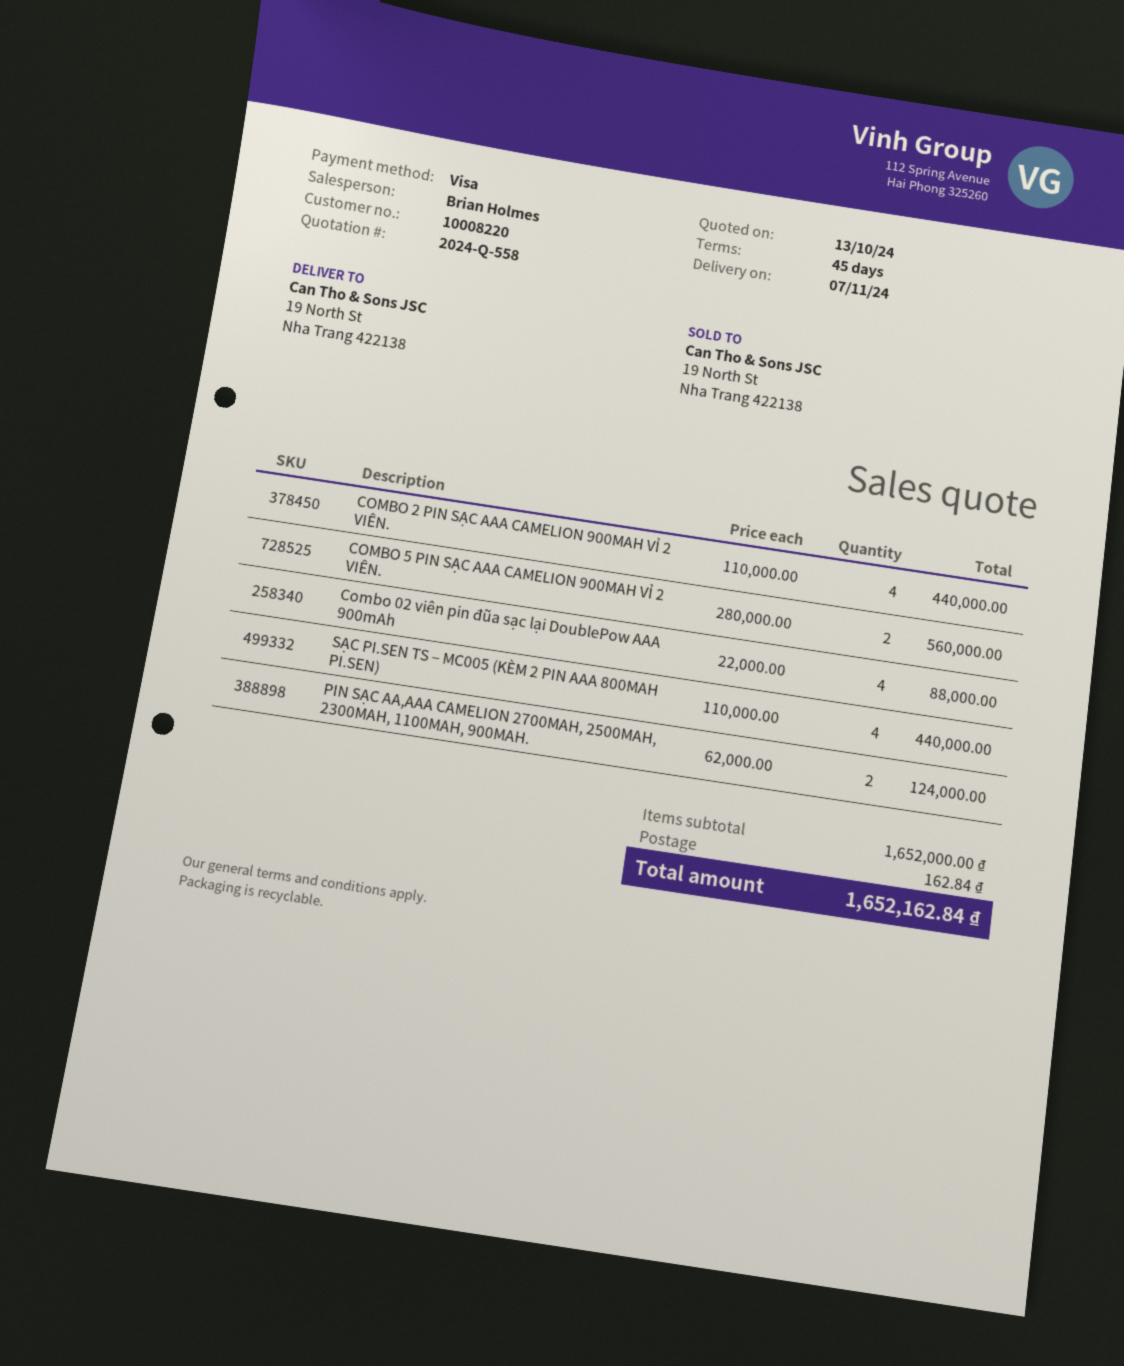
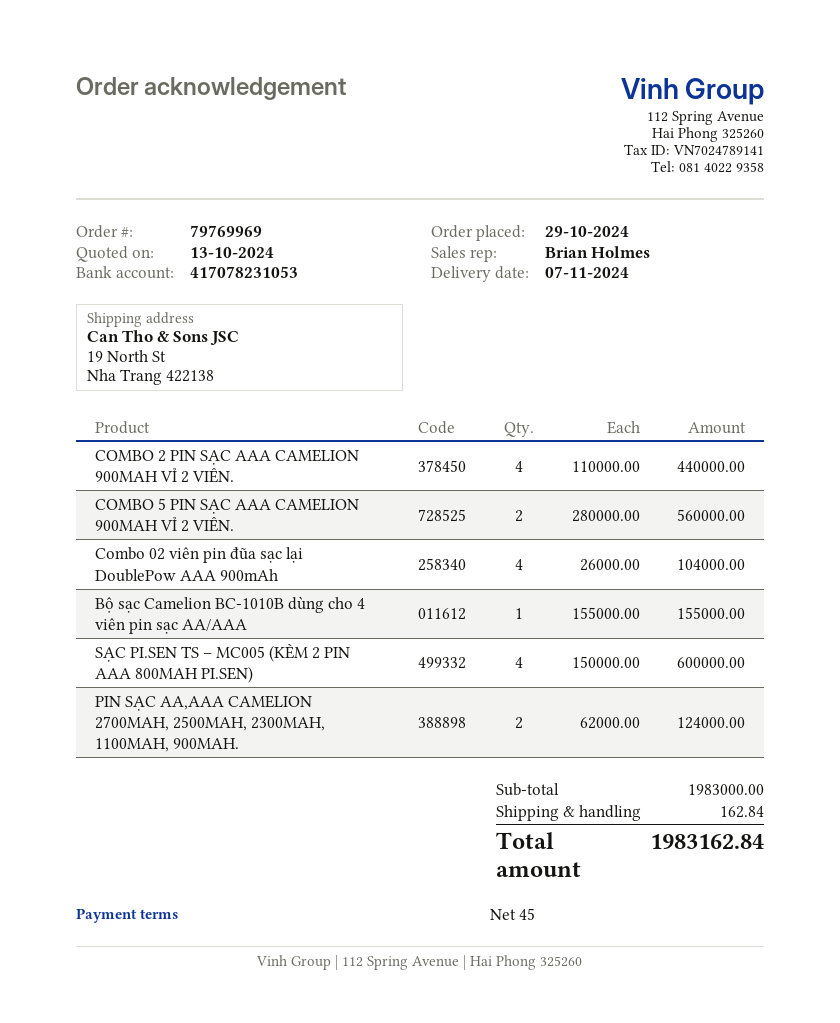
Combo 02 viên pin đũa sạc lại DoublePow AAA 900mAh: 4 x 22000.00 = 88000.00 -> 4 x 26000.00 = 104000.00
SẠC PI.SEN TS – MC005 (KÈM 2 PIN AAA 800MAH PI.SEN): 4 x 110000.00 = 440000.00 -> 4 x 150000.00 = 600000.00
Bộ sạc Camelion BC-1010B dùng cho 4 viên pin sạc AA/AAA: none -> 1 x 155000.00 = 155000.00
subtotal: 1652000.00 -> 1983000.00
total: 1652162.84 -> 1983162.84

